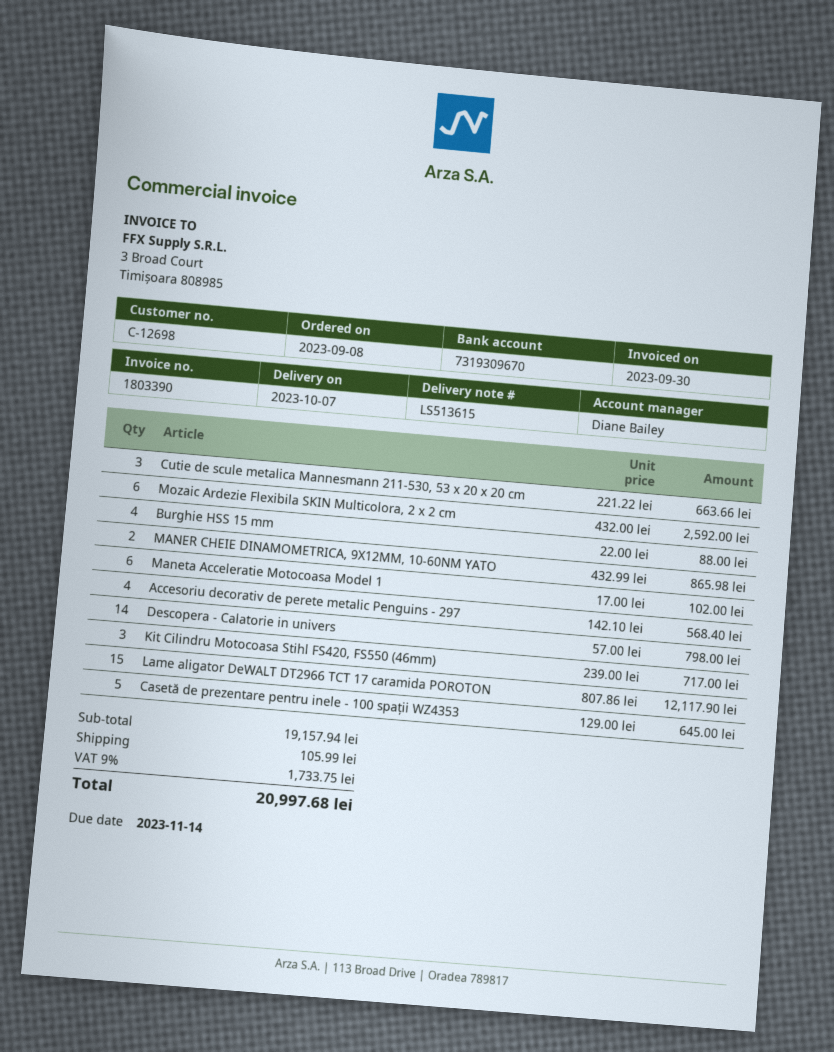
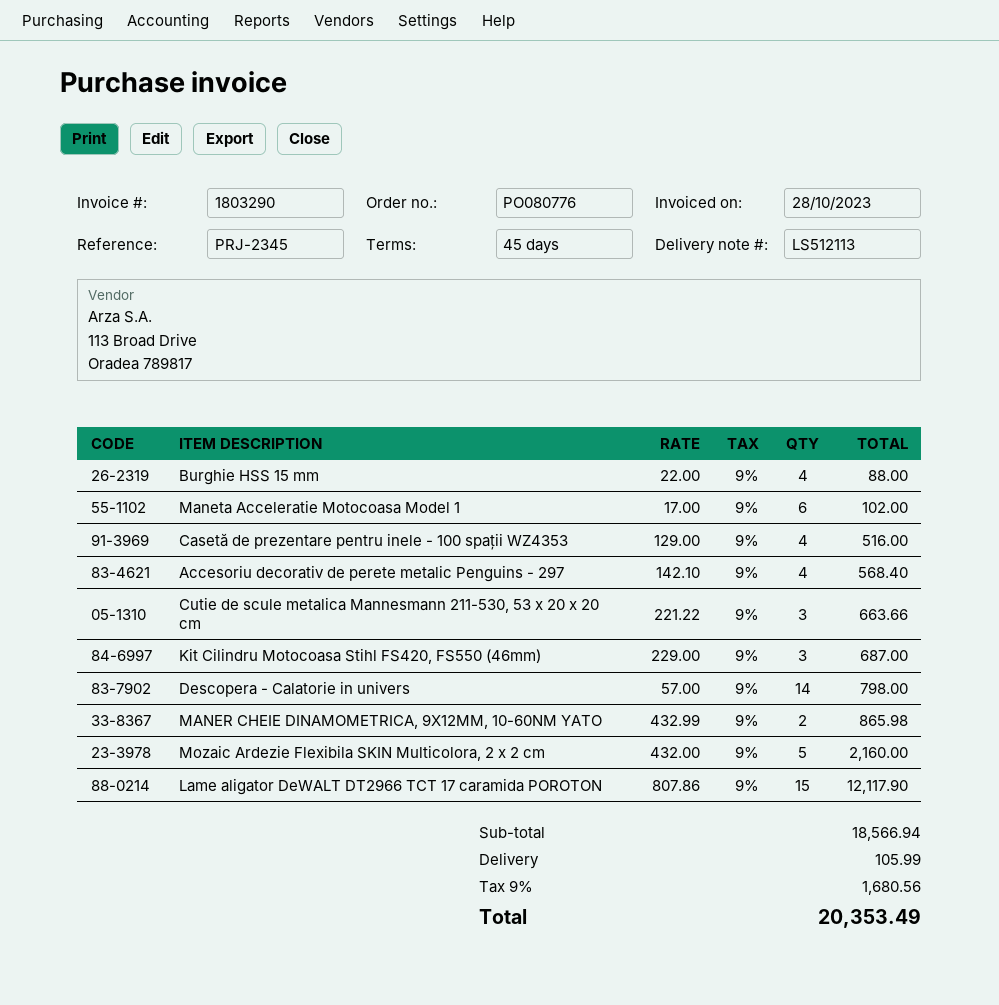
delivery note number: LS513615 -> LS512113
invoice number: 1803390 -> 1803290
invoice date: 2023-09-30 -> 2023-10-28
Mozaic Ardezie Flexibila SKIN Multicolora, 2 x 2 cm: 6 x 432.00 = 2592.00 -> 5 x 432.00 = 2160.00
Kit Cilindru Motocoasa Stihl FS420, FS550 (46mm): 3 x 239.00 = 717.00 -> 3 x 229.00 = 687.00
Casetă de prezentare pentru inele - 100 spații WZ4353: 5 x 129.00 = 645.00 -> 4 x 129.00 = 516.00
subtotal: 19157.94 -> 18566.94
tax: 9% = 1733.75 -> 9% = 1680.56
total: 20997.68 -> 20353.49

